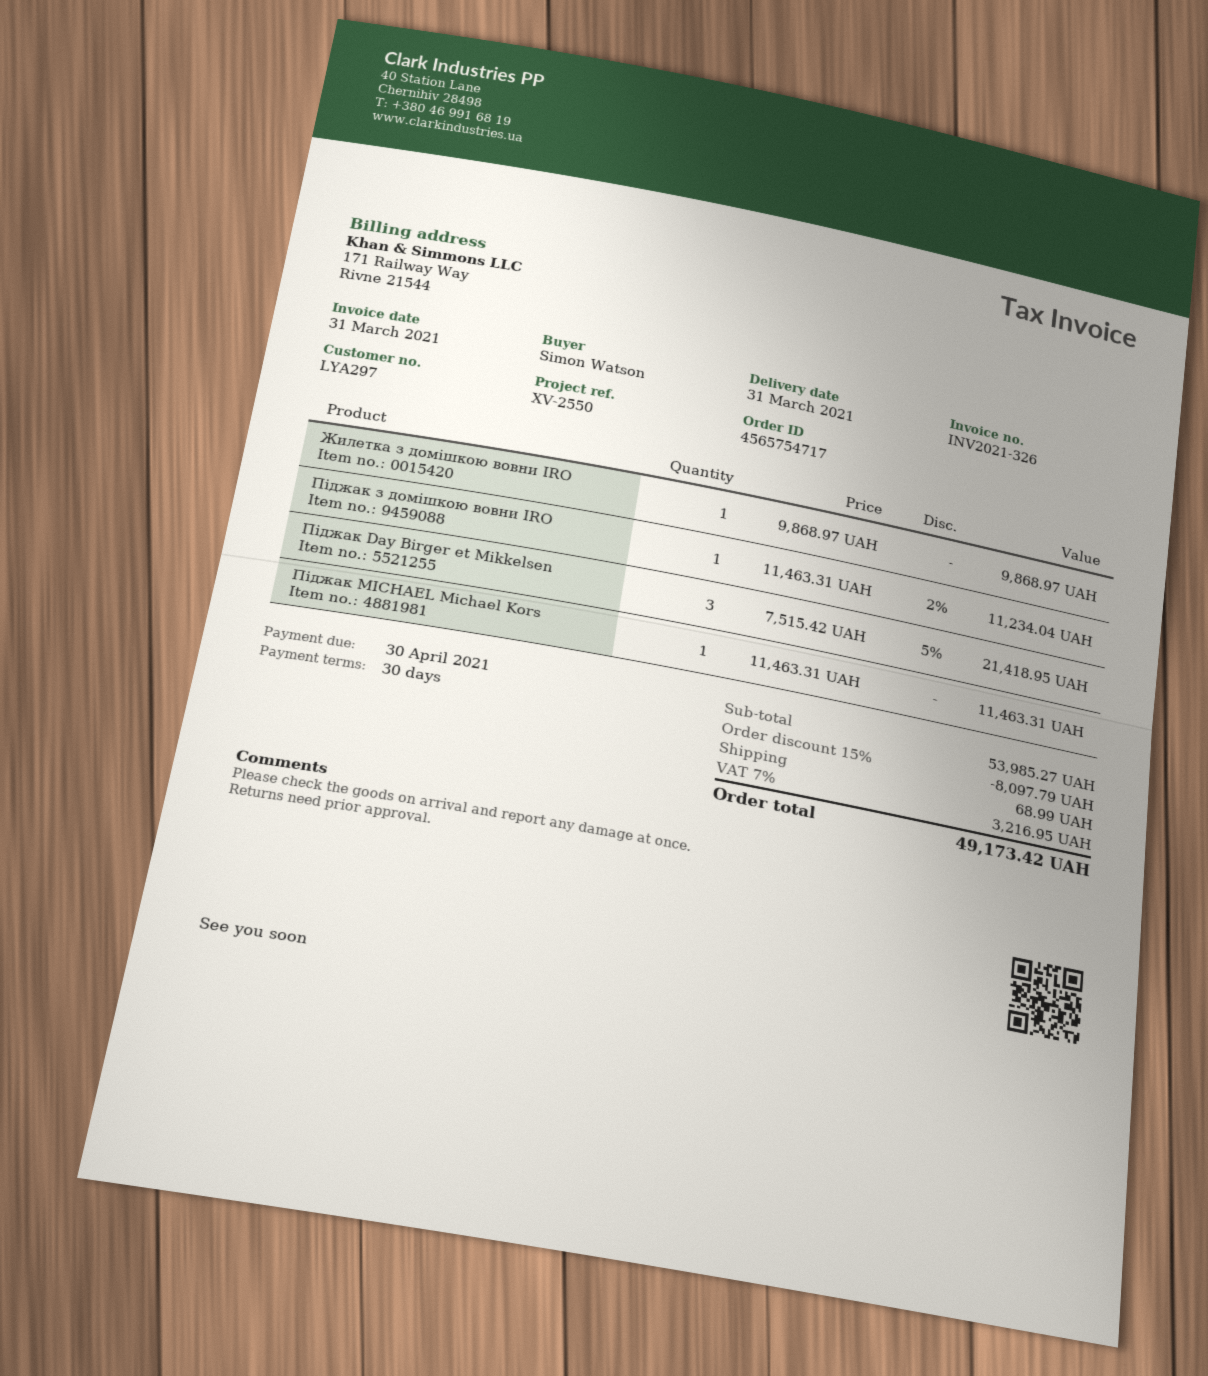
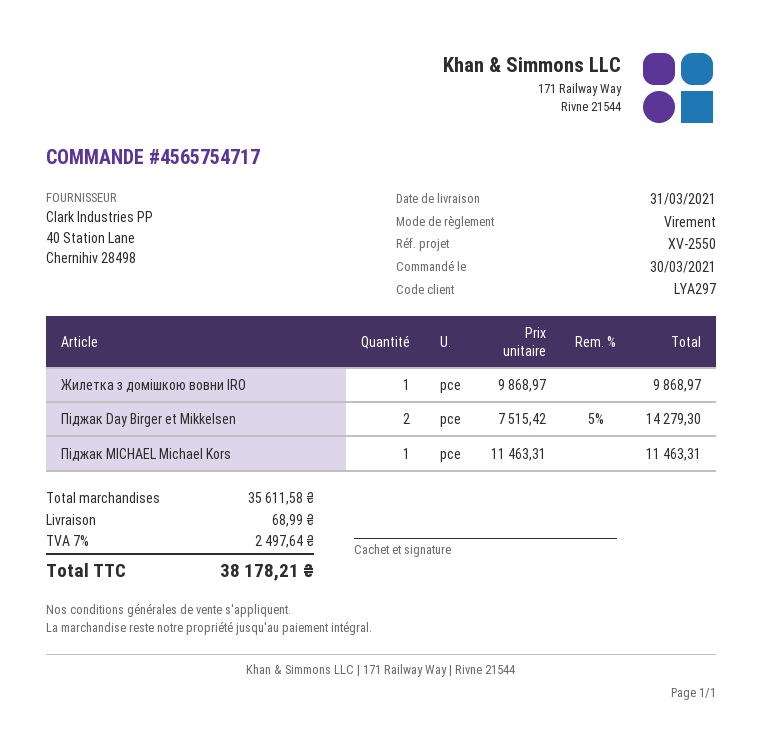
Піджак з домішкою вовни IRO: 1 x 11463.31 - 2% = 11234.04 -> none
Піджак Day Birger et Mikkelsen: 3 x 7515.42 - 5% = 21418.95 -> 2 x 7515.42 - 5% = 14279.30
subtotal: 53985.27 -> 35611.58
discount: 15% = 8097.79 -> none
tax: 7% = 3216.95 -> 7% = 2497.64
total: 49173.42 -> 38178.21

